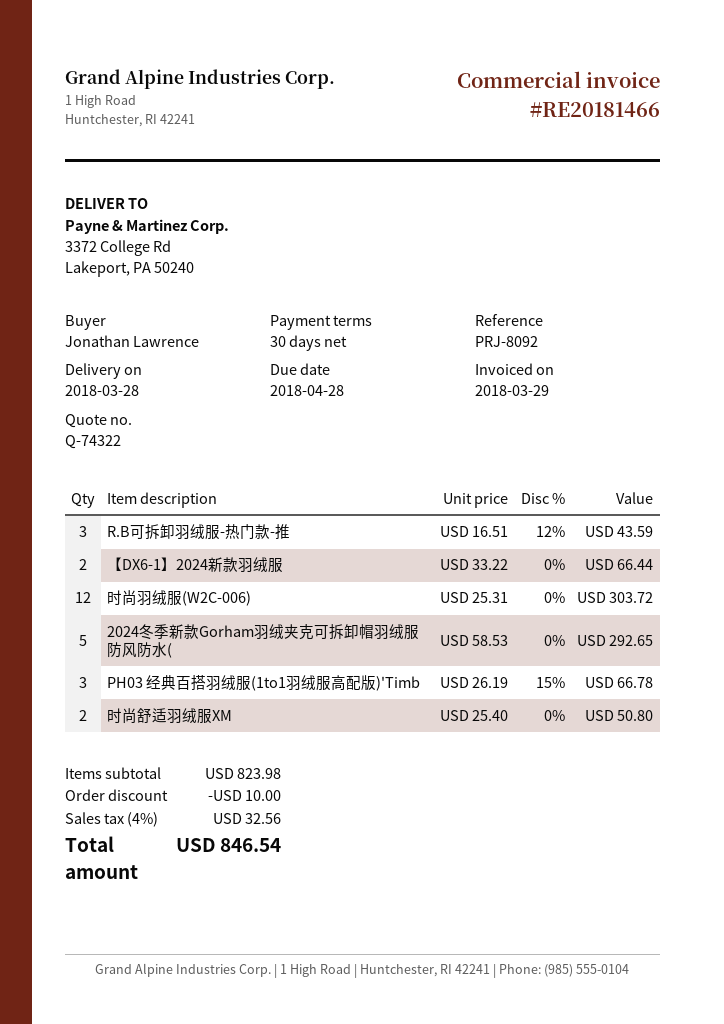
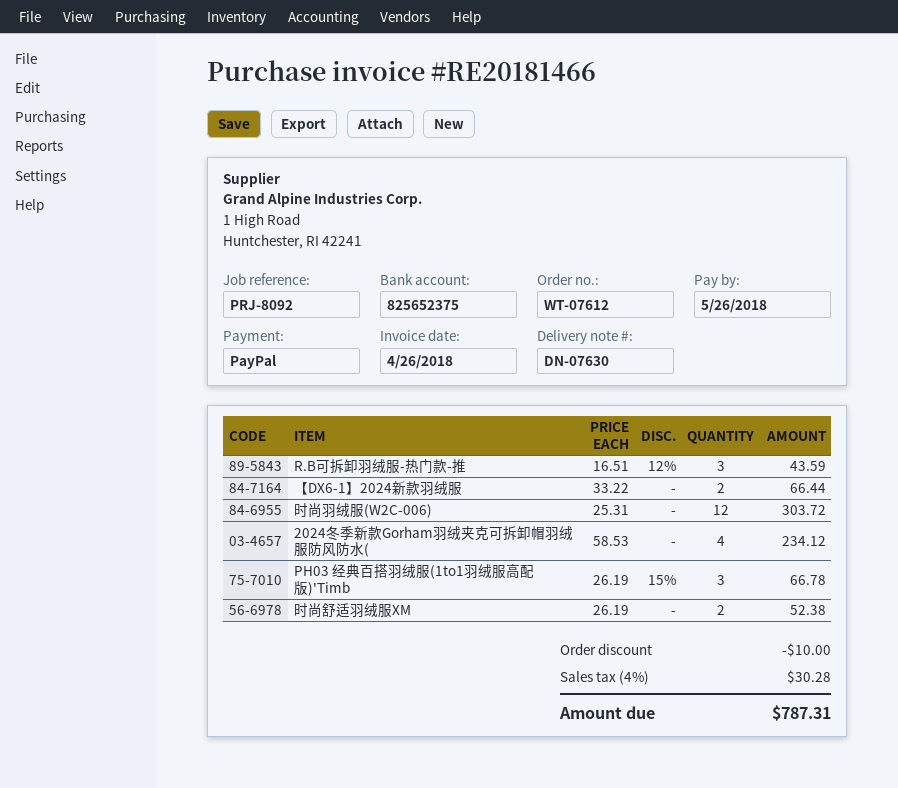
invoice date: 2018-03-29 -> 2018-04-26
due date: 2018-04-28 -> 2018-05-26
2024冬季新款Gorham羽绒夹克可拆卸帽羽绒服防风防水(: 5 x 58.53 = 292.65 -> 4 x 58.53 = 234.12
时尚舒适羽绒服XM: 2 x 25.40 = 50.80 -> 2 x 26.19 = 52.38
tax: 4% = 32.56 -> 4% = 30.28
total: 846.54 -> 787.31

